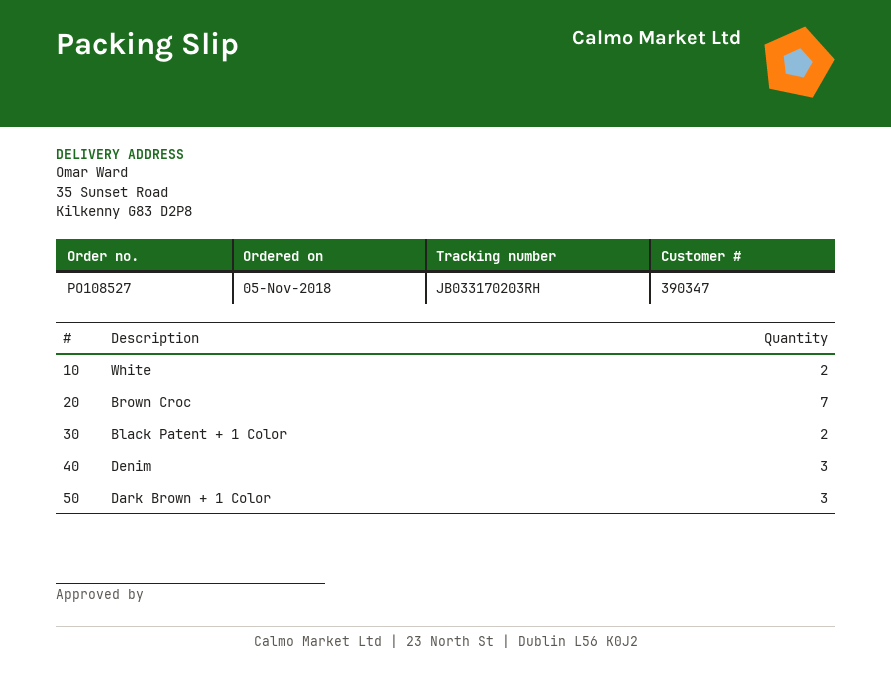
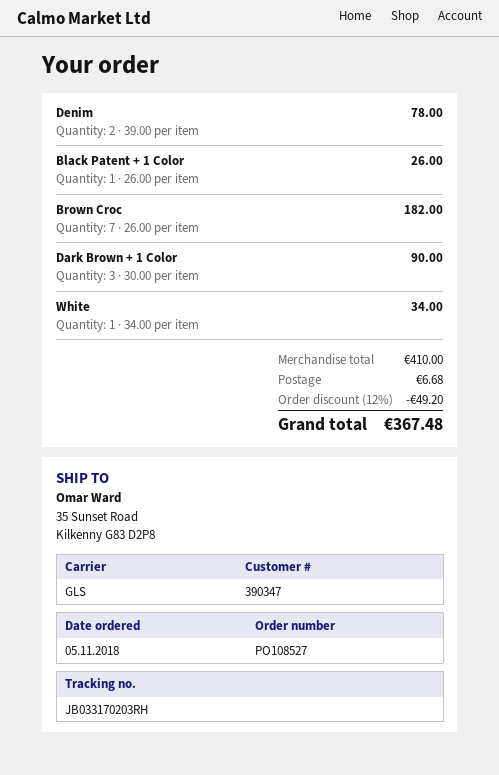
White: 2 -> 1
Black Patent + 1 Color: 2 -> 1
Denim: 3 -> 2

